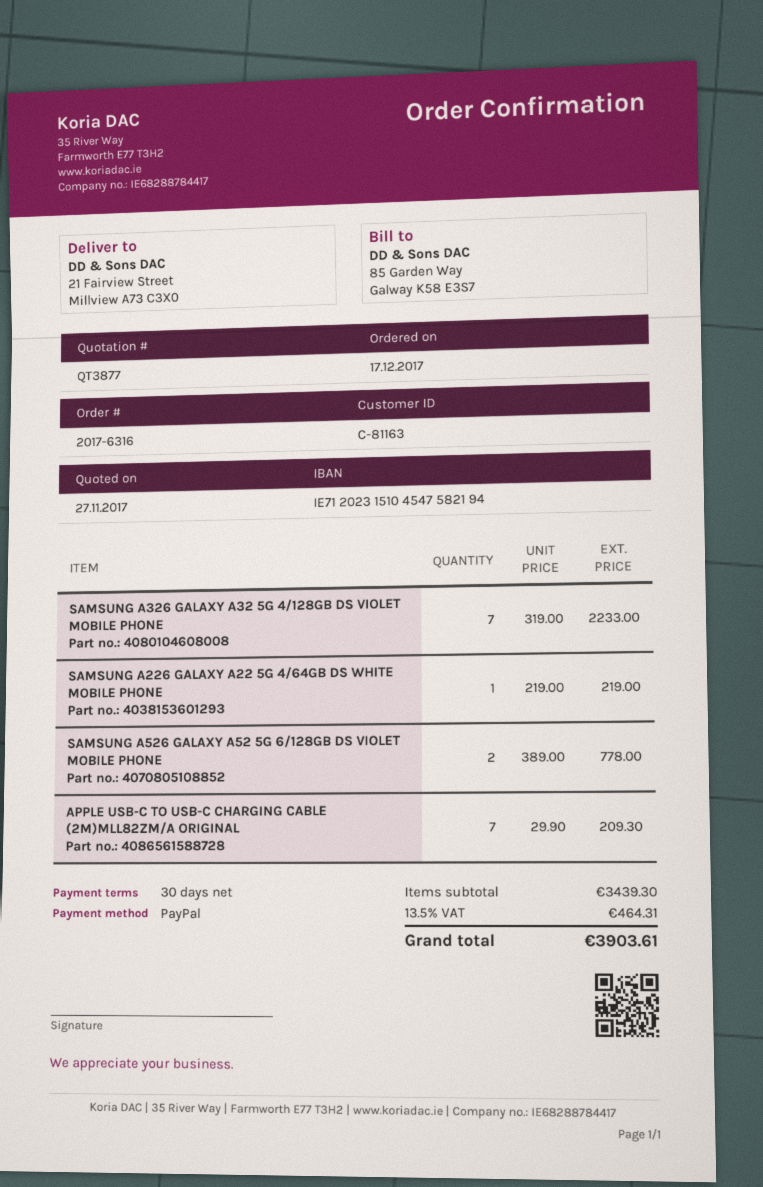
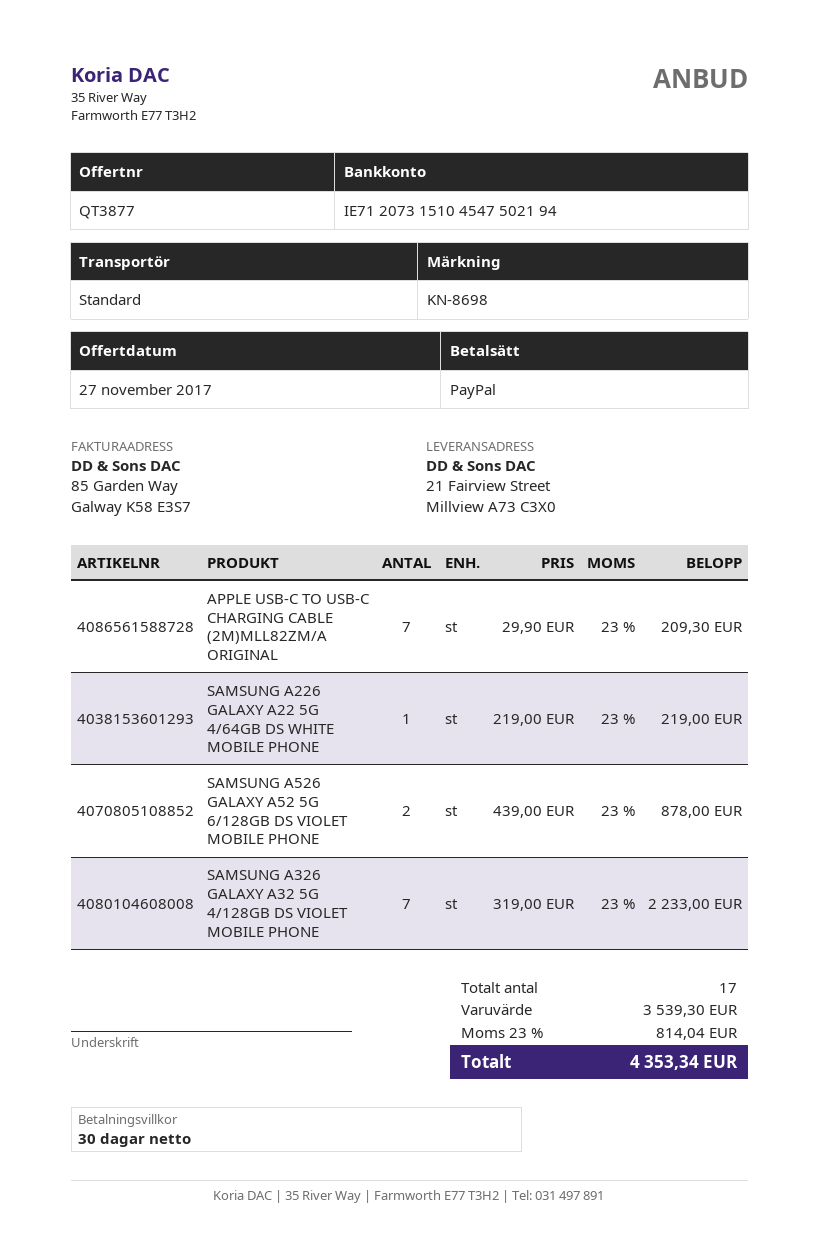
bank account: IE71202315104547582194 -> IE71207315104547502194
SAMSUNG A526 GALAXY A52 5G 6/128GB DS VIOLET MOBILE PHONE: 2 x 389.00 = 778.00 -> 2 x 439.00 = 878.00
subtotal: 3439.30 -> 3539.30
tax: 13.5% = 464.31 -> 23% = 814.04
total: 3903.61 -> 4353.34

